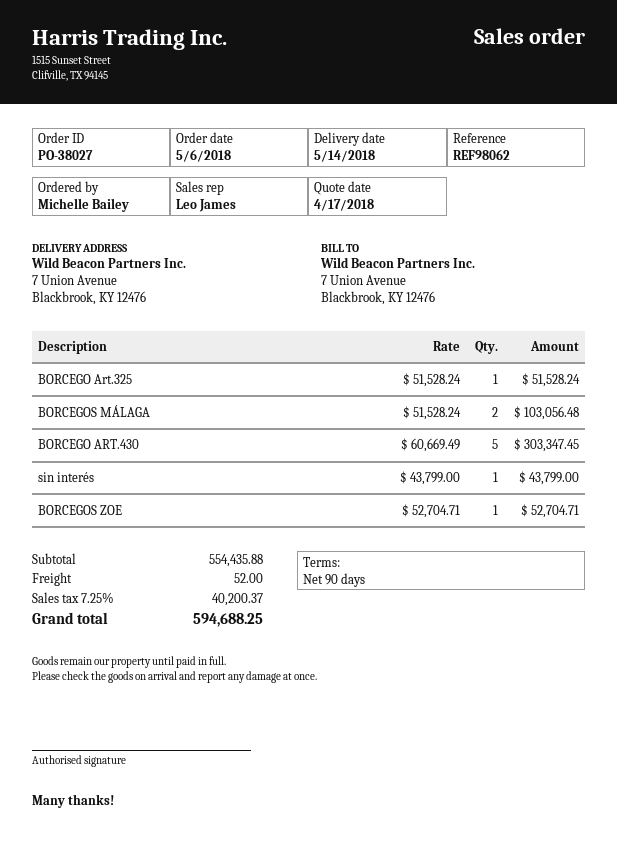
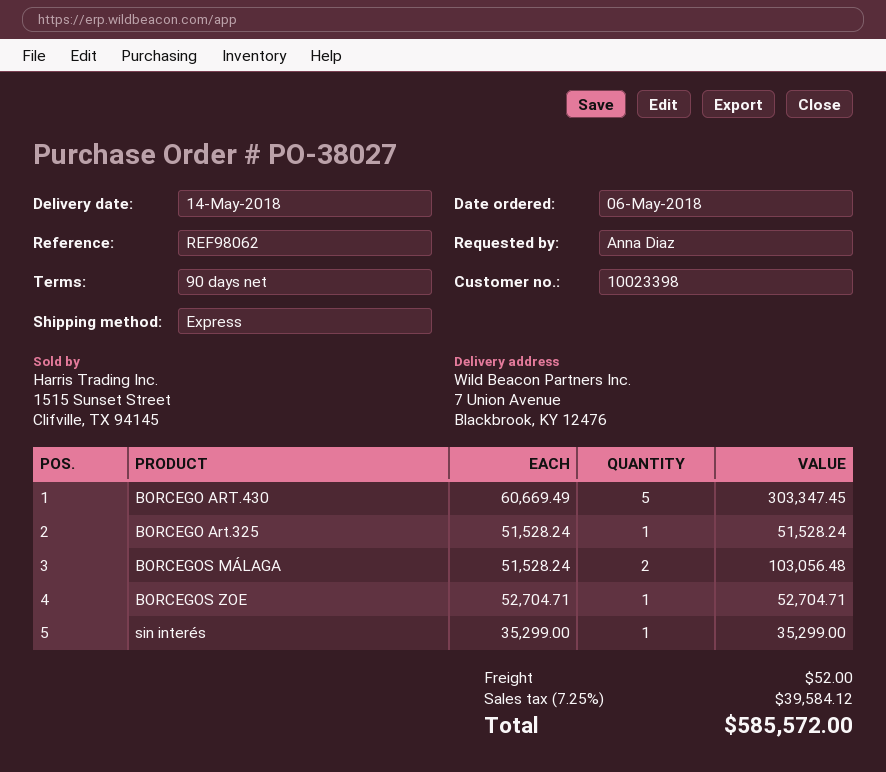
ordered by: Michelle Bailey -> Anna Diaz
sin interés: 1 x 43799.00 = 43799.00 -> 1 x 35299.00 = 35299.00
tax: 7.25% = 40200.37 -> 7.25% = 39584.12
total: 594688.25 -> 585572.00

